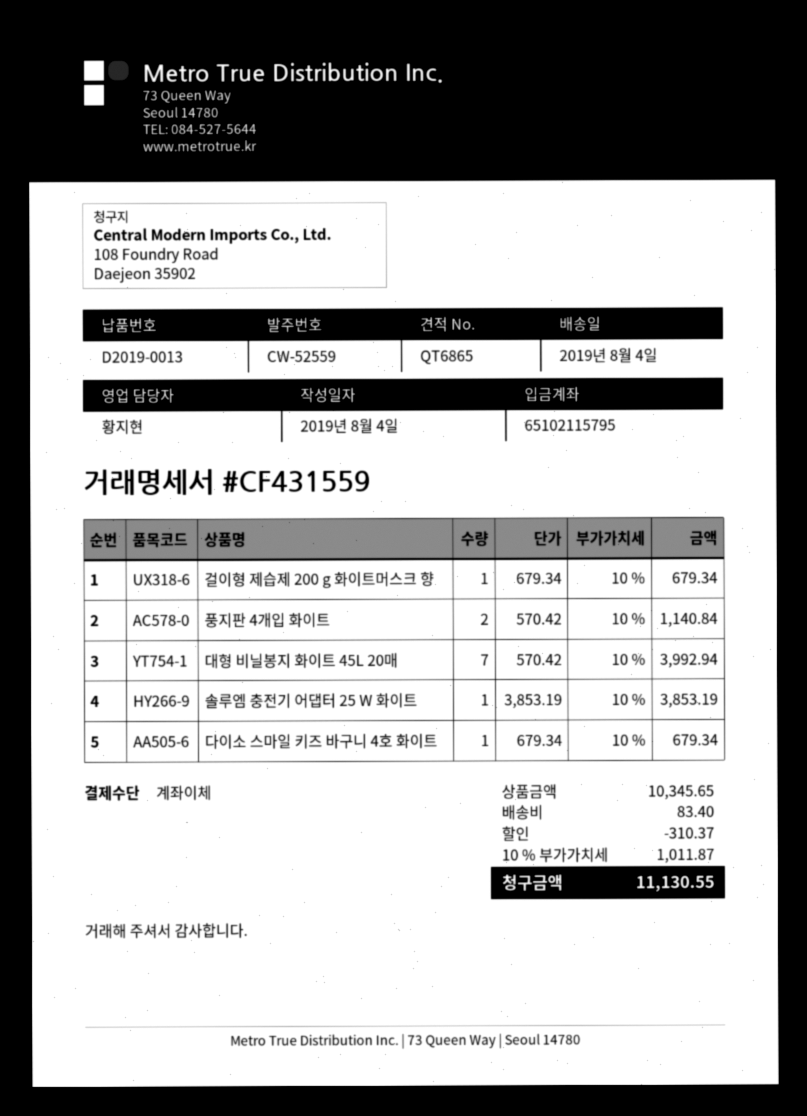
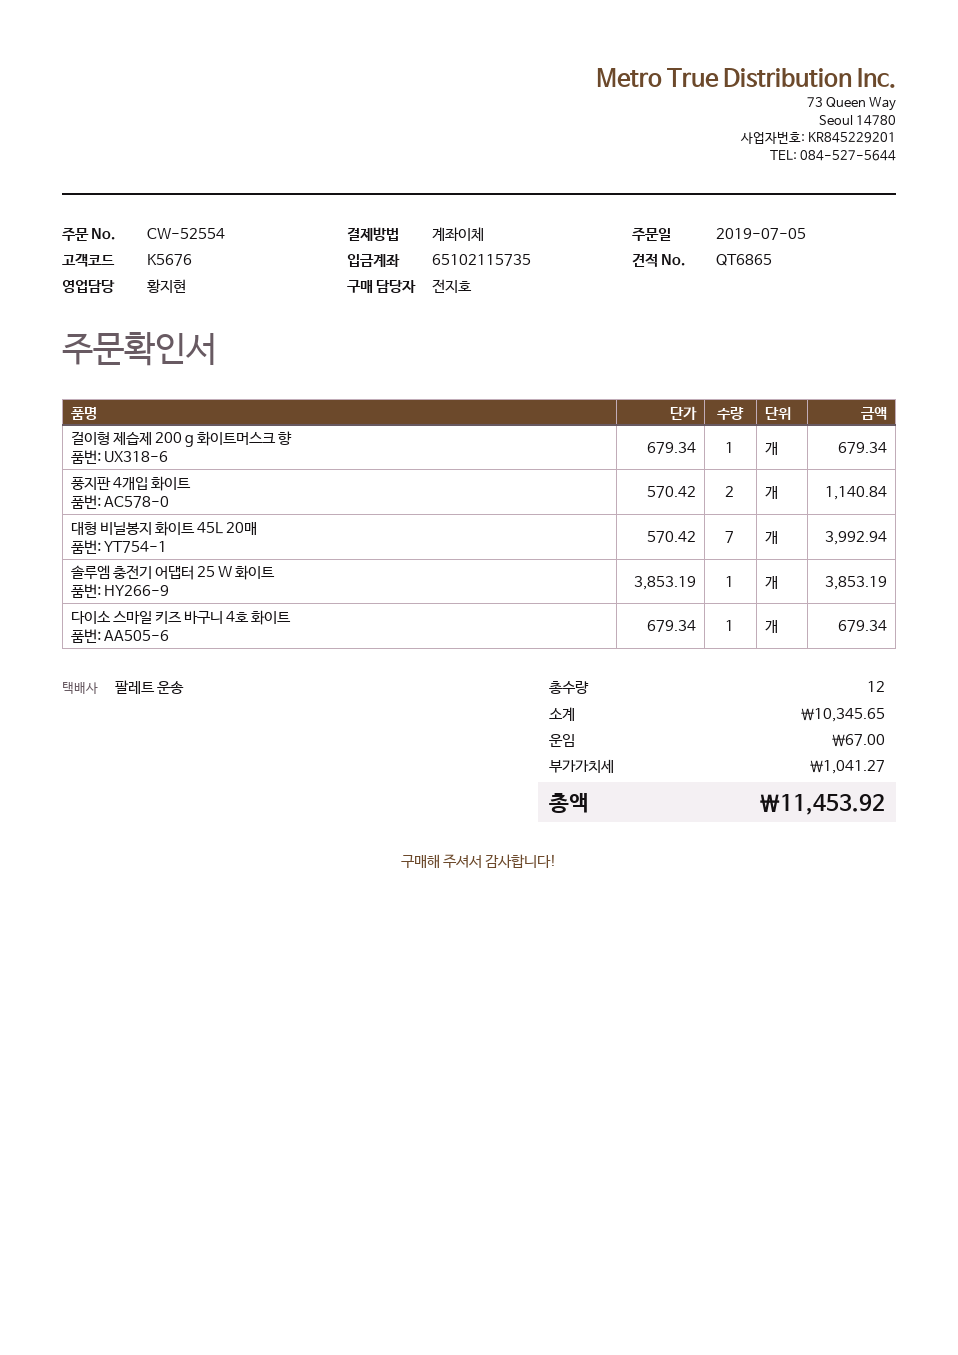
order number: CW-52559 -> CW-52554
bank account: 65102115795 -> 65102115735
discount: 310.37 -> none
shipping: 83.40 -> 67.00
tax: 1011.87 -> 1041.27
total: 11130.55 -> 11453.92

